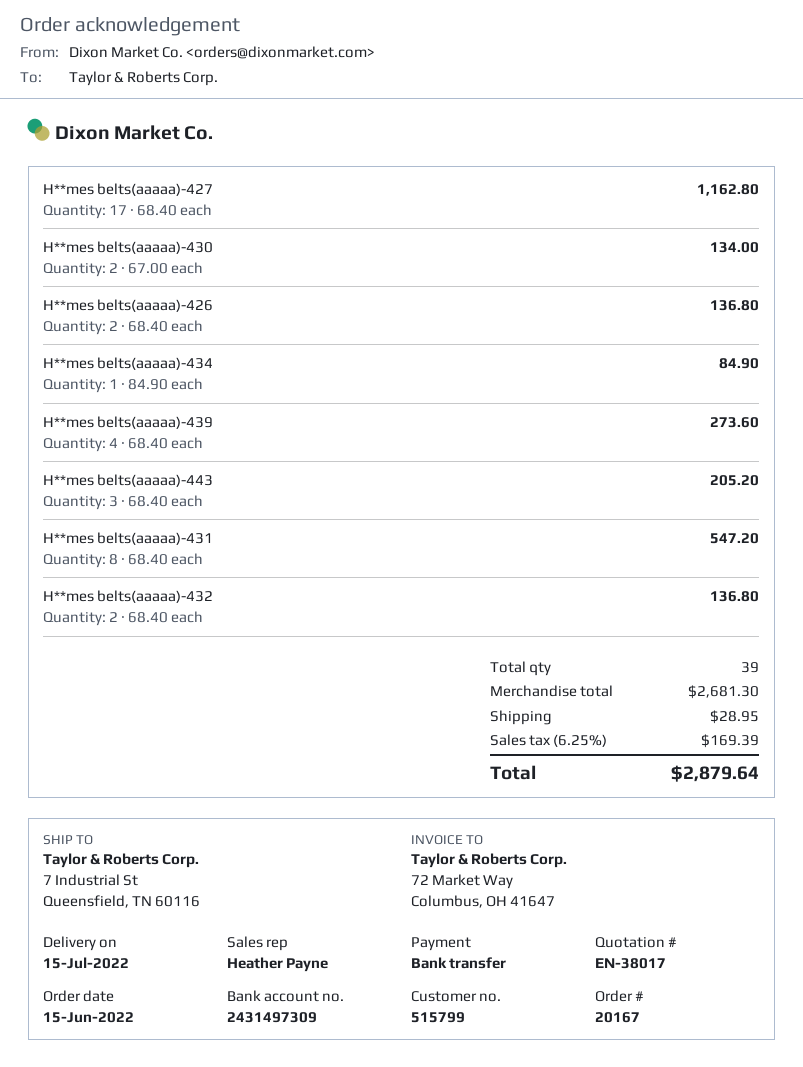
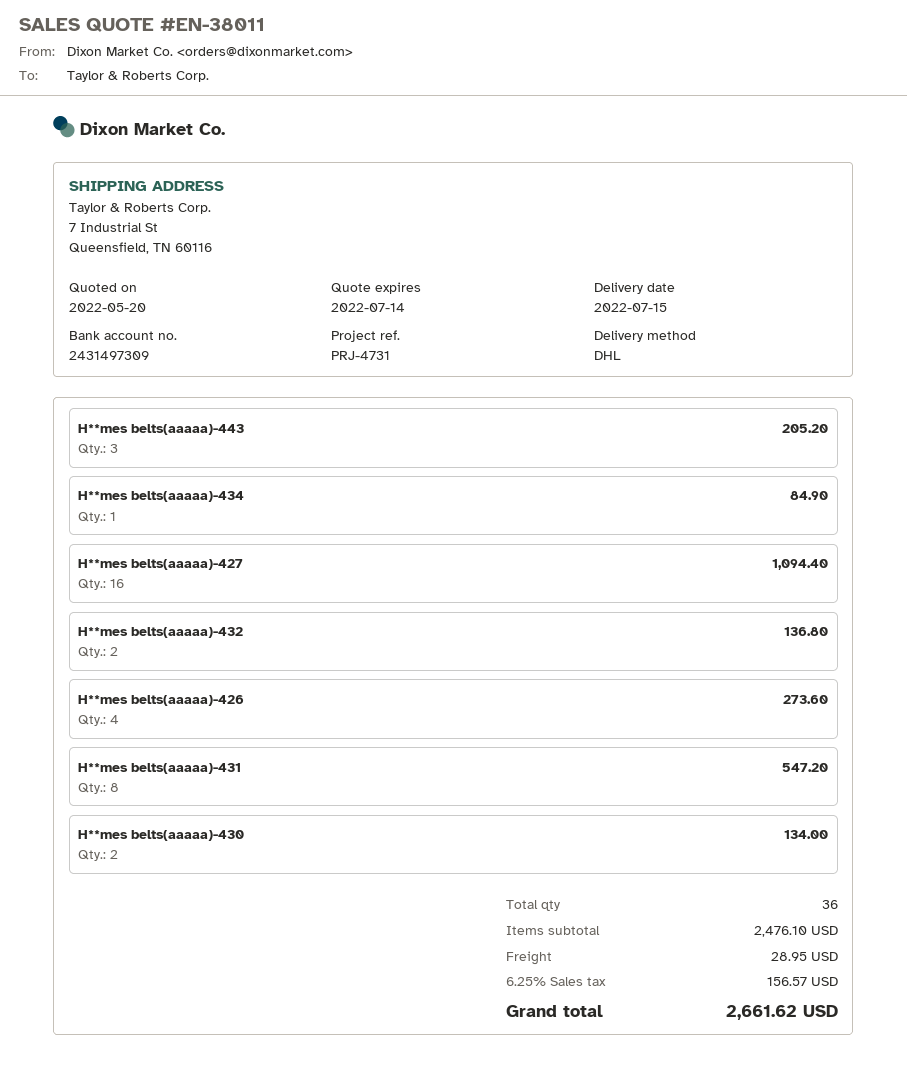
quote number: EN-38017 -> EN-38011
H**mes belts(aaaaa)-427: 17 for 1162.80 -> 16 for 1094.40
H**mes belts(aaaaa)-426: 2 for 136.80 -> 4 for 273.60
H**mes belts(aaaaa)-439: 4 for 273.60 -> none
total quantity: 39 -> 36
subtotal: 2681.30 -> 2476.10
tax: 6.25% = 169.39 -> 6.25% = 156.57
total: 2879.64 -> 2661.62

